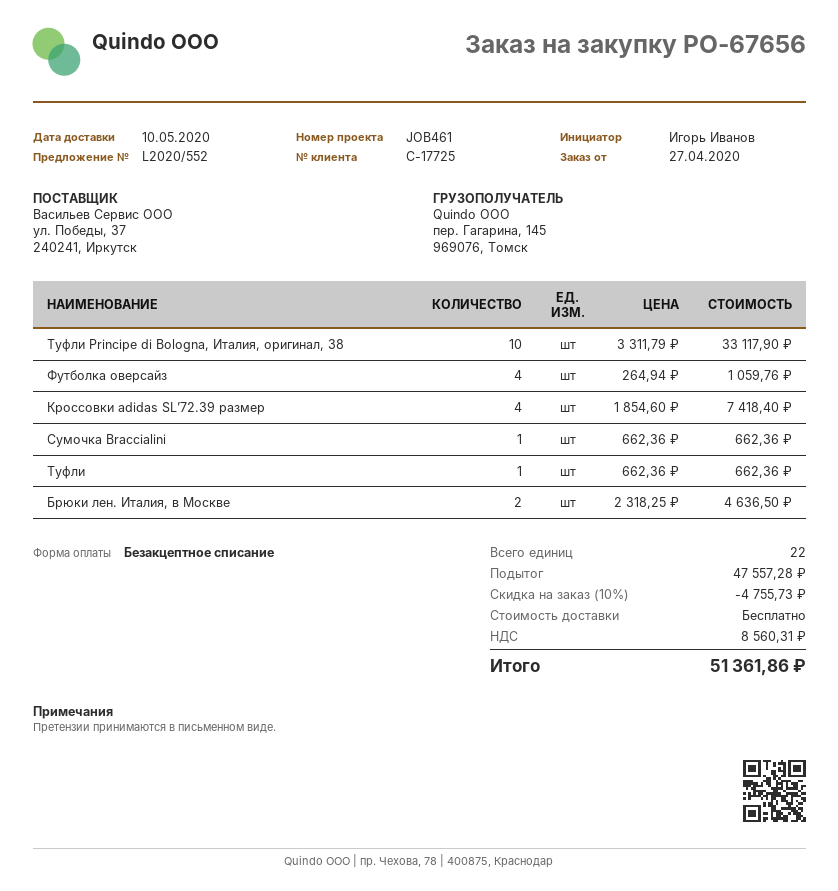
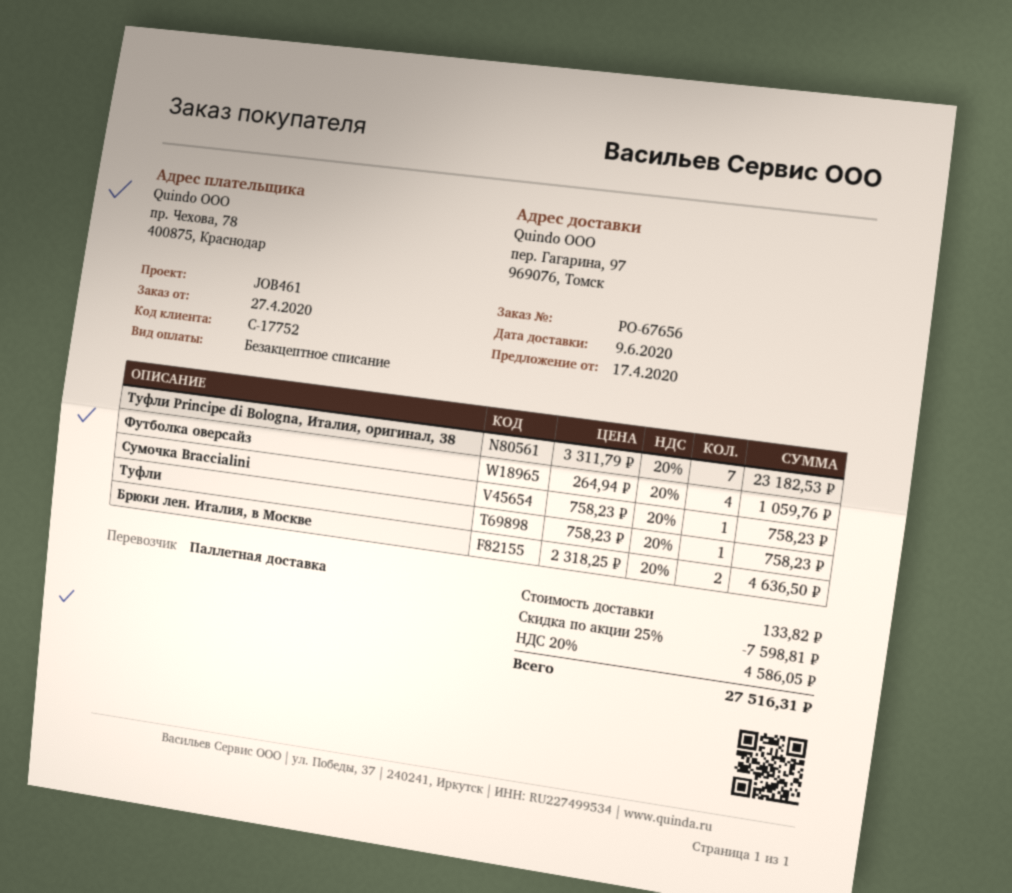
delivery date: 2020-05-10 -> 2020-06-09
customer number: C-17725 -> C-17752
ship to: пер. Гагарина, 145, 969076, Томск -> пер. Гагарина, 97, 969076, Томск
Туфли Principe di Bologna, Италия, оригинал, 38: 10 x 3311.79 = 33117.90 -> 7 x 3311.79 = 23182.53
Кроссовки adidas SL’72.39 размер: 4 x 1854.60 = 7418.40 -> none
Сумочка Braccialini: 1 x 662.36 = 662.36 -> 1 x 758.23 = 758.23
Туфли: 1 x 662.36 = 662.36 -> 1 x 758.23 = 758.23
discount: 10% = 4755.73 -> 25% = 7598.81
shipping: 0.00 -> 133.82
tax: 8560.31 -> 4586.05
total: 51361.86 -> 27516.31

